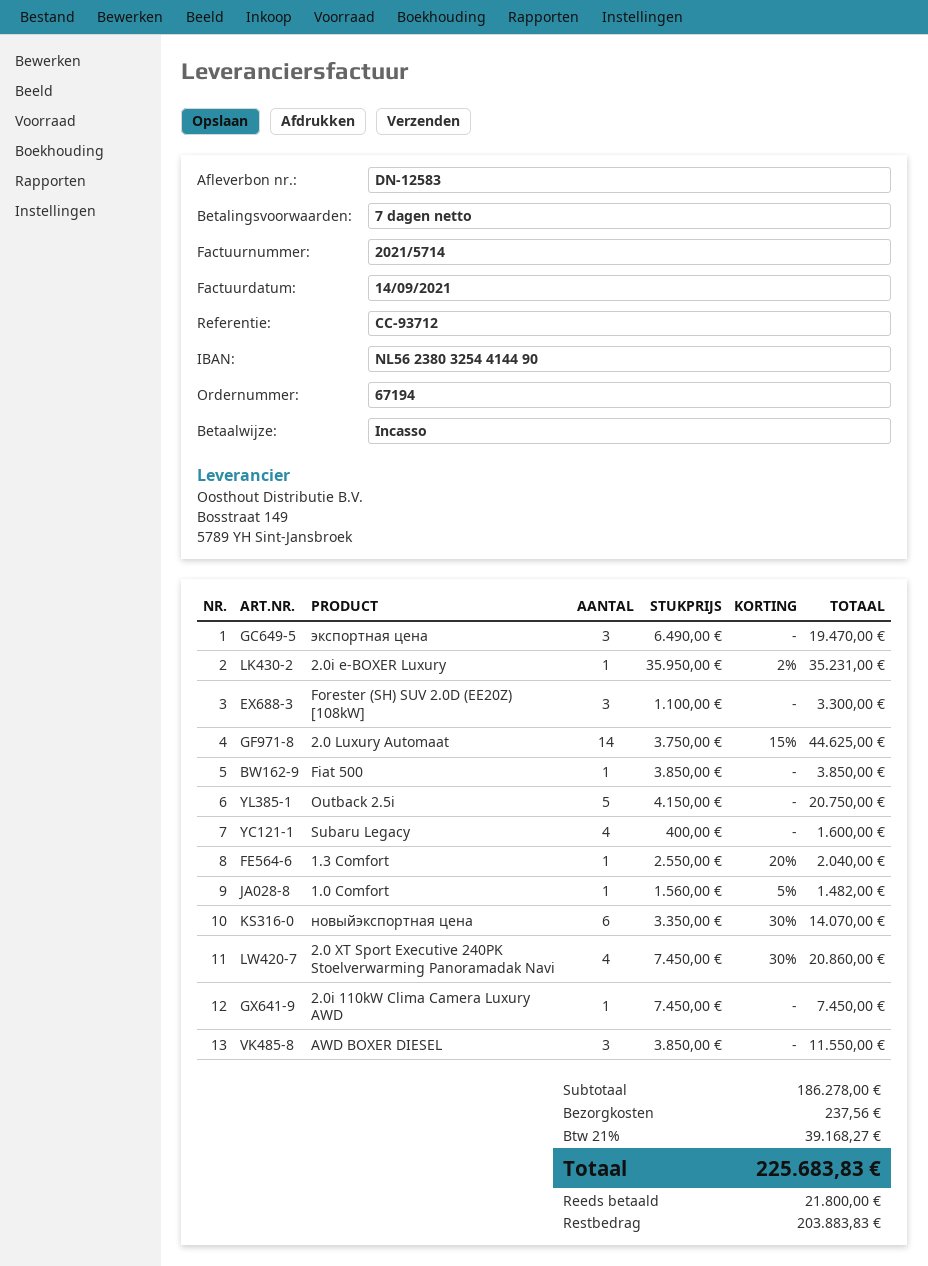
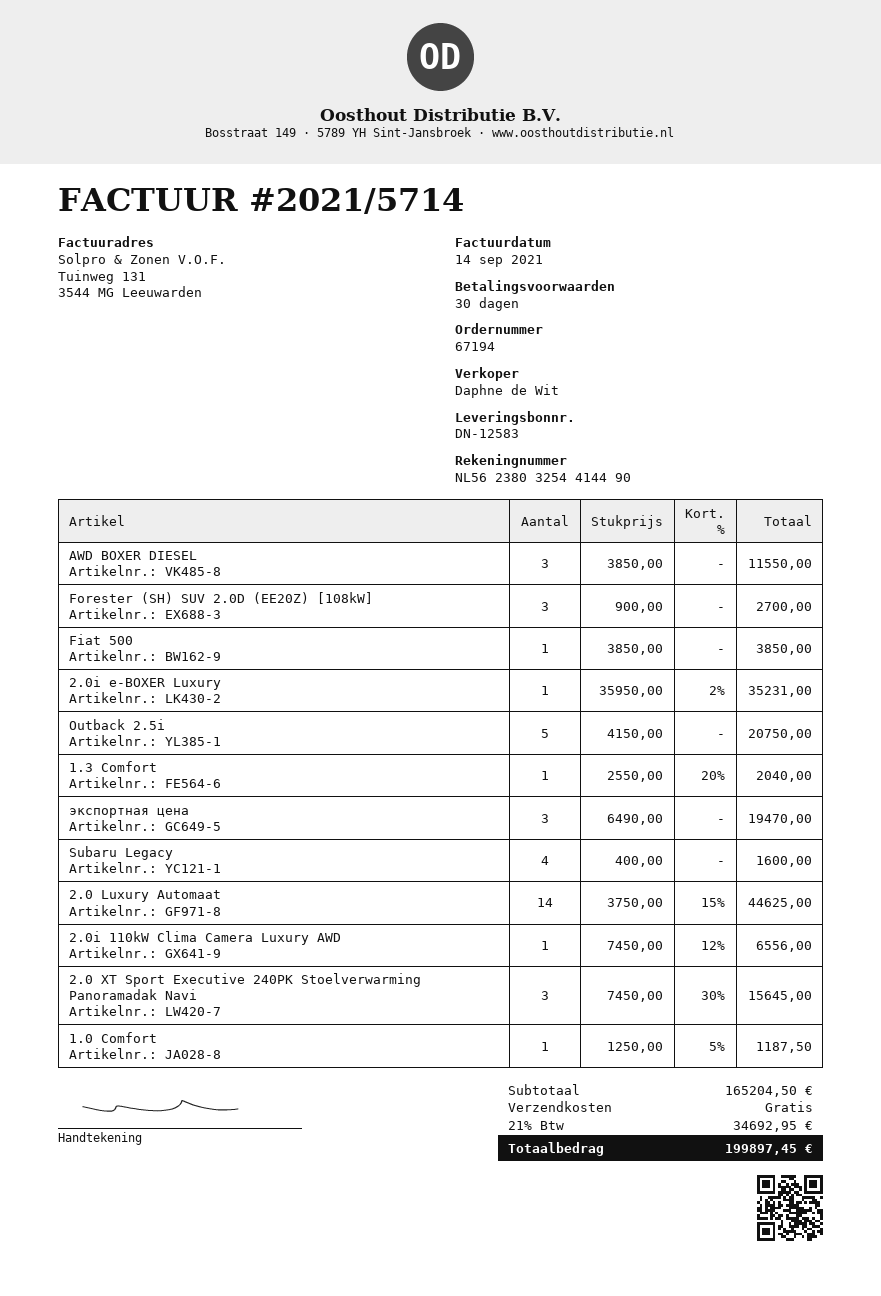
payment terms: 7 days -> 30 days
Forester (SH) SUV 2.0D (EE20Z) [108kW]: 3 x 1100.00 = 3300.00 -> 3 x 900.00 = 2700.00
1.0 Comfort: 1 x 1560.00 - 5% = 1482.00 -> 1 x 1250.00 - 5% = 1187.50
новыйэкспортная цена: 6 x 3350.00 - 30% = 14070.00 -> none
2.0 XT Sport Executive 240PK Stoelverwarming Panoramadak Navi: 4 x 7450.00 - 30% = 20860.00 -> 3 x 7450.00 - 30% = 15645.00
2.0i 110kW Clima Camera Luxury AWD: 1 x 7450.00 = 7450.00 -> 1 x 7450.00 - 12% = 6556.00
subtotal: 186278.00 -> 165204.50
shipping: 237.56 -> 0.00
tax: 21% = 39168.27 -> 21% = 34692.95
total: 225683.83 -> 199897.45

